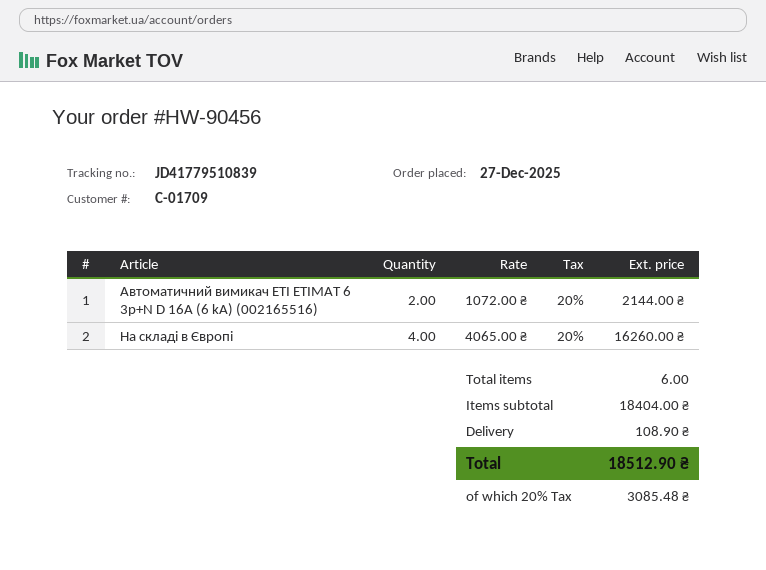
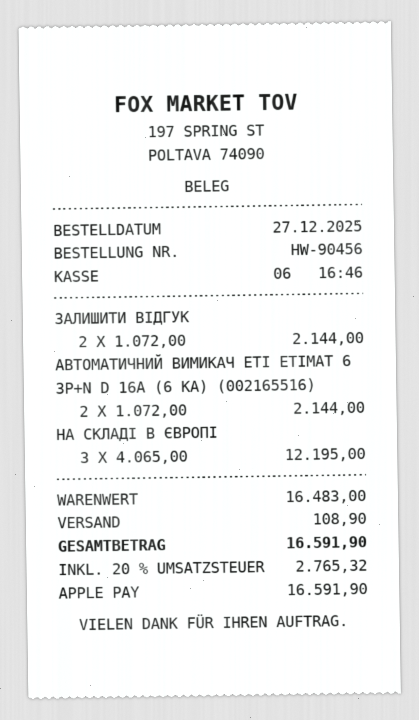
На складі в Європі: 4 x 4065.00 = 16260.00 -> 3 x 4065.00 = 12195.00
ЗАЛИШИТИ ВІДГУК: none -> 2 x 1072.00 = 2144.00
subtotal: 18404.00 -> 16483.00
tax: 20% = 3085.48 -> 20% = 2765.32
total: 18512.90 -> 16591.90

